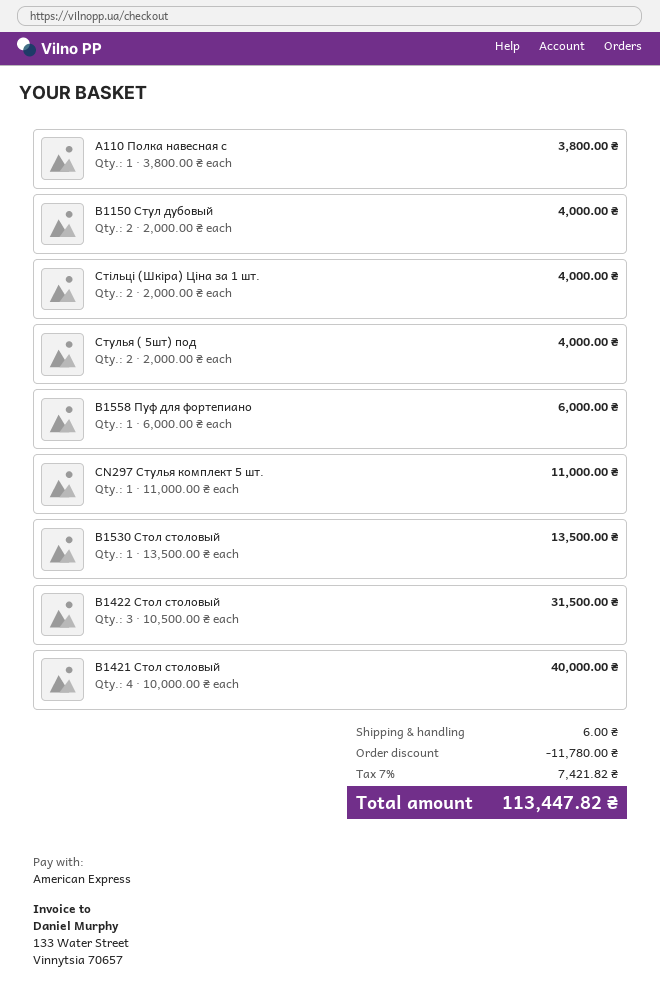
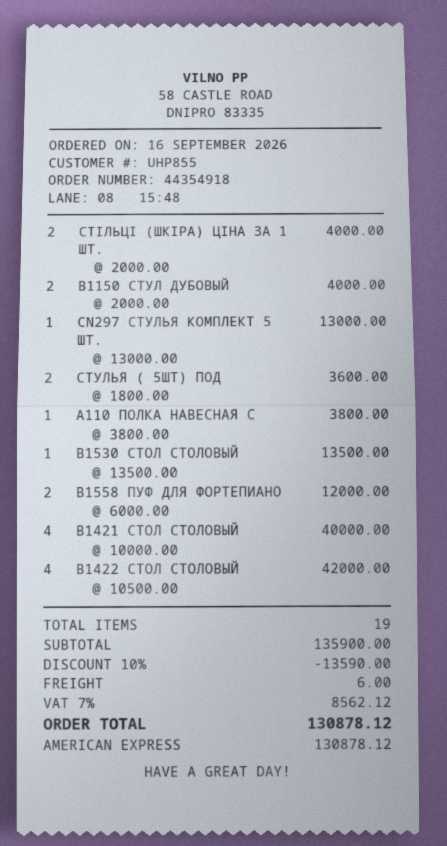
Стулья ( 5шт) под: 2 x 2000.00 = 4000.00 -> 2 x 1800.00 = 3600.00
В1558 Пуф для фортепиано: 1 x 6000.00 = 6000.00 -> 2 x 6000.00 = 12000.00
CN297 Стулья комплект 5 шт.: 1 x 11000.00 = 11000.00 -> 1 x 13000.00 = 13000.00
В1422 Стол столовый: 3 x 10500.00 = 31500.00 -> 4 x 10500.00 = 42000.00
discount: 11780.00 -> 13590.00
tax: 7% = 7421.82 -> 7% = 8562.12
total: 113447.82 -> 130878.12

